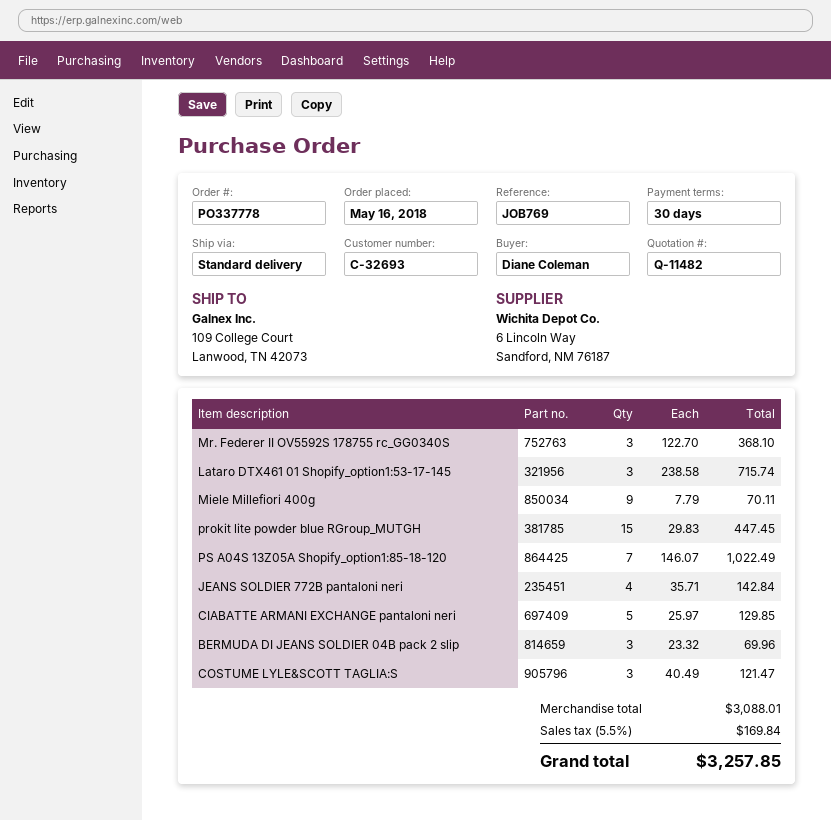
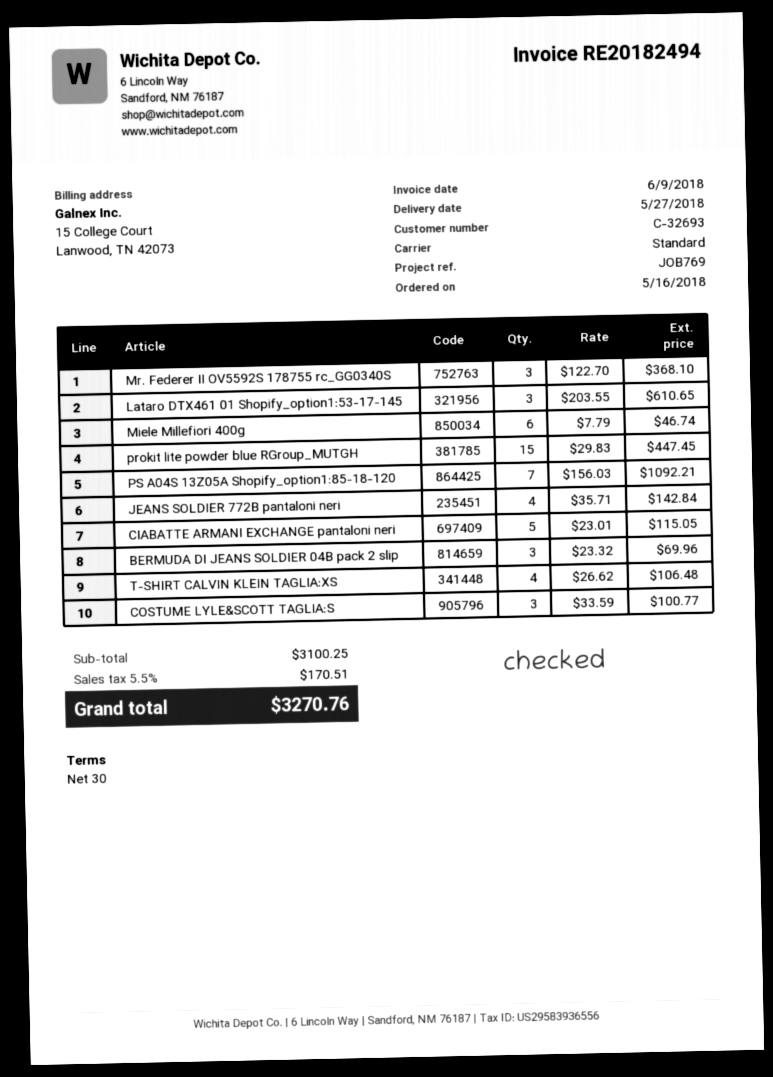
Lataro DTX461 01 Shopify_option1:53-17-145: 3 x 238.58 = 715.74 -> 3 x 203.55 = 610.65
Miele Millefiori 400g: 9 x 7.79 = 70.11 -> 6 x 7.79 = 46.74
PS A04S 13Z05A Shopify_option1:85-18-120: 7 x 146.07 = 1022.49 -> 7 x 156.03 = 1092.21
CIABATTE ARMANI EXCHANGE pantaloni neri: 5 x 25.97 = 129.85 -> 5 x 23.01 = 115.05
COSTUME LYLE&SCOTT TAGLIA:S: 3 x 40.49 = 121.47 -> 3 x 33.59 = 100.77
T-SHIRT CALVIN KLEIN TAGLIA:XS: none -> 4 x 26.62 = 106.48
subtotal: 3088.01 -> 3100.25
tax: 5.5% = 169.84 -> 5.5% = 170.51
total: 3257.85 -> 3270.76

